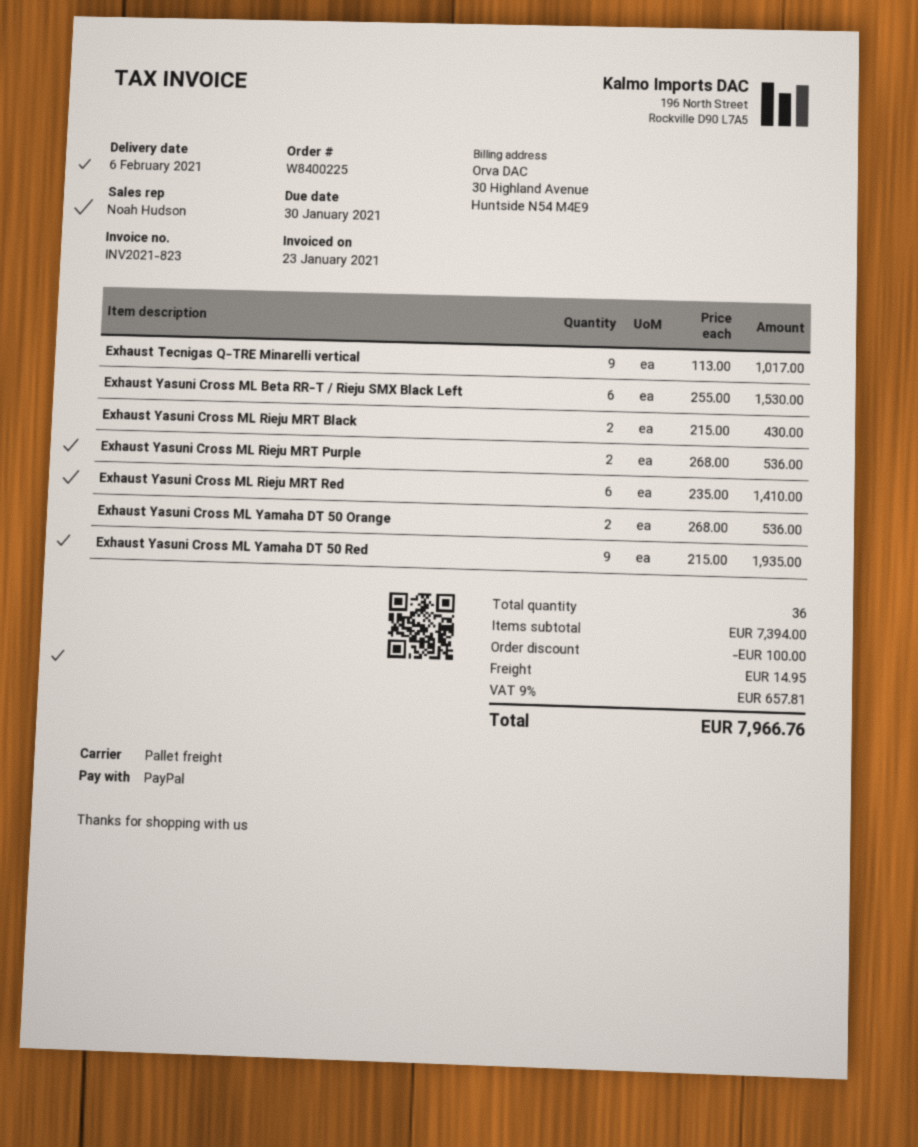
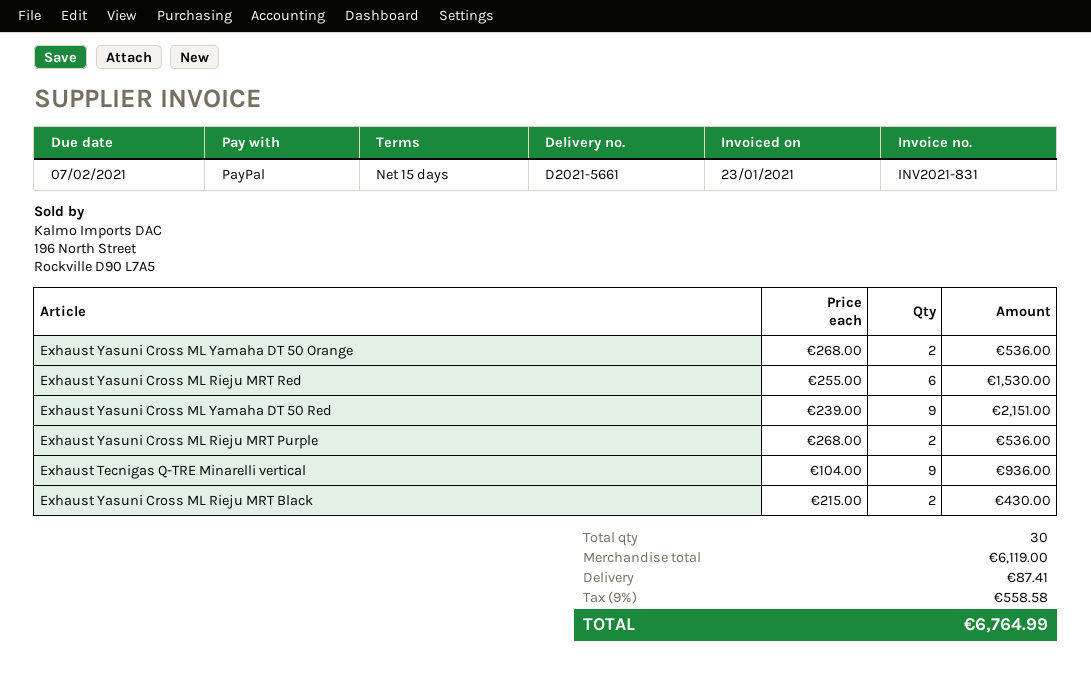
invoice number: INV2021-823 -> INV2021-831
due date: 2021-01-30 -> 2021-02-07
Exhaust Tecnigas Q-TRE Minarelli vertical: 9 x 113.00 = 1017.00 -> 9 x 104.00 = 936.00
Exhaust Yasuni Cross ML Beta RR-T / Rieju SMX Black Left: 6 x 255.00 = 1530.00 -> none
Exhaust Yasuni Cross ML Rieju MRT Red: 6 x 235.00 = 1410.00 -> 6 x 255.00 = 1530.00
Exhaust Yasuni Cross ML Yamaha DT 50 Red: 9 x 215.00 = 1935.00 -> 9 x 239.00 = 2151.00
total quantity: 36 -> 30
subtotal: 7394.00 -> 6119.00
discount: 100.00 -> none
shipping: 14.95 -> 87.41
tax: 9% = 657.81 -> 9% = 558.58
total: 7966.76 -> 6764.99

